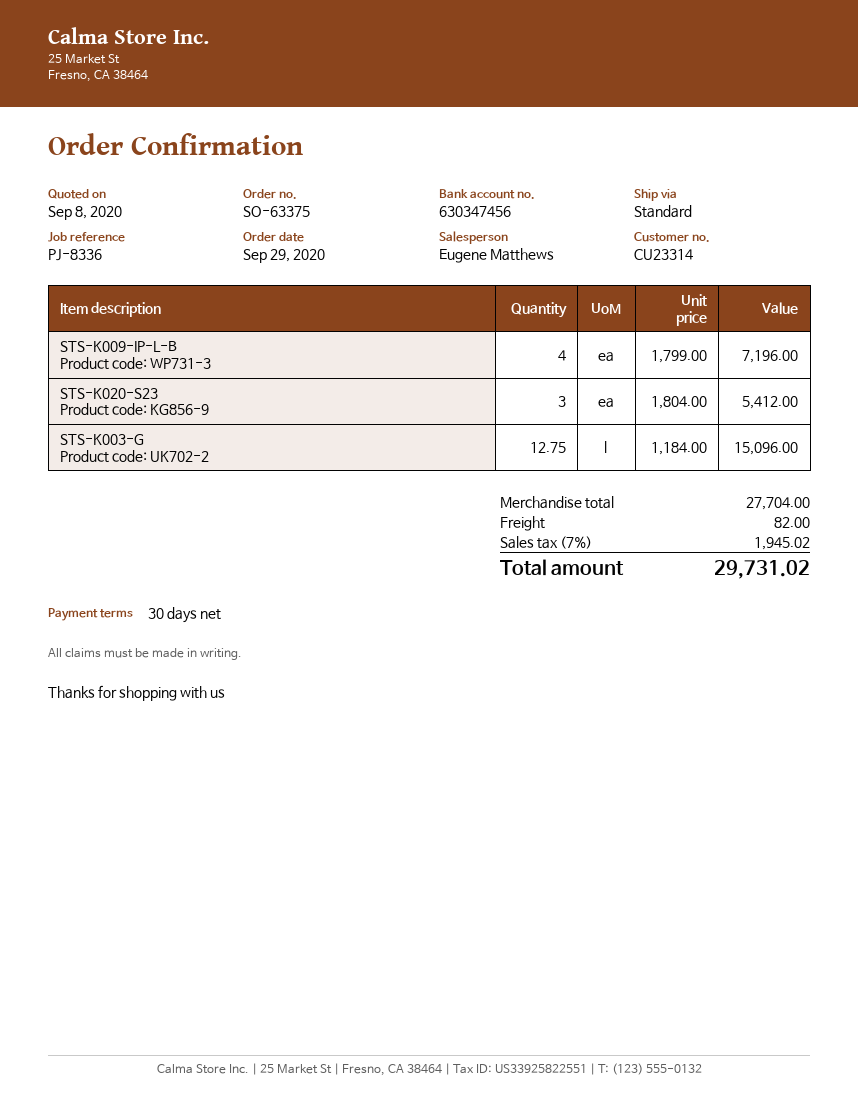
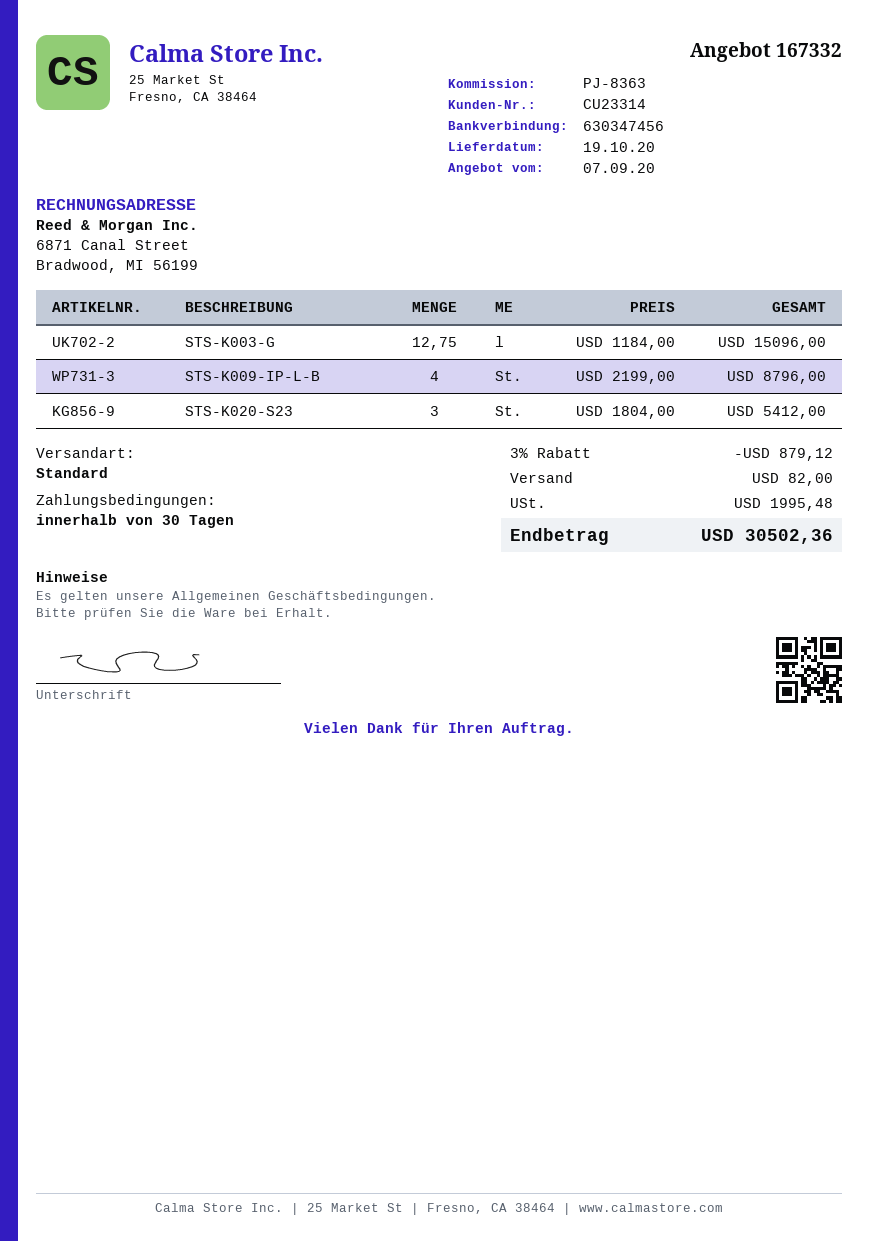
quote date: 2020-09-08 -> 2020-09-07
reference: PJ-8336 -> PJ-8363
STS-K009-IP-L-B: 4 x 1799.00 = 7196.00 -> 4 x 2199.00 = 8796.00
discount: none -> 3% = 879.12
tax: 1945.02 -> 1995.48
total: 29731.02 -> 30502.36

